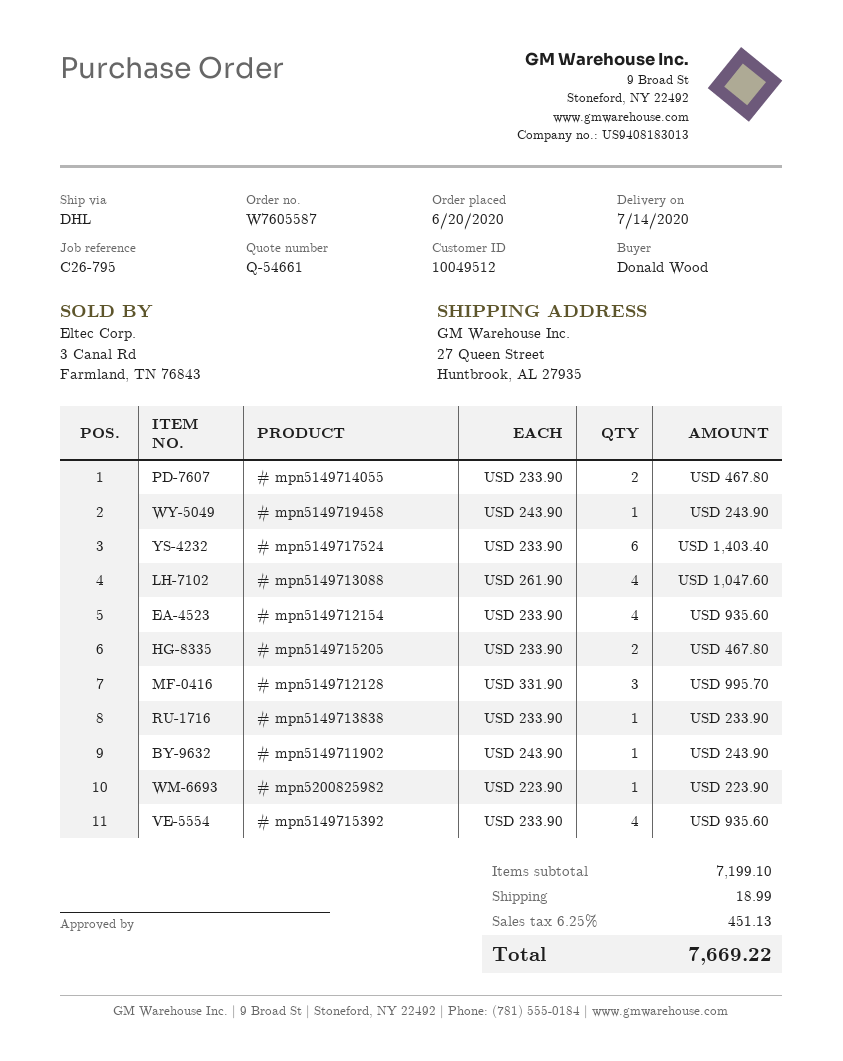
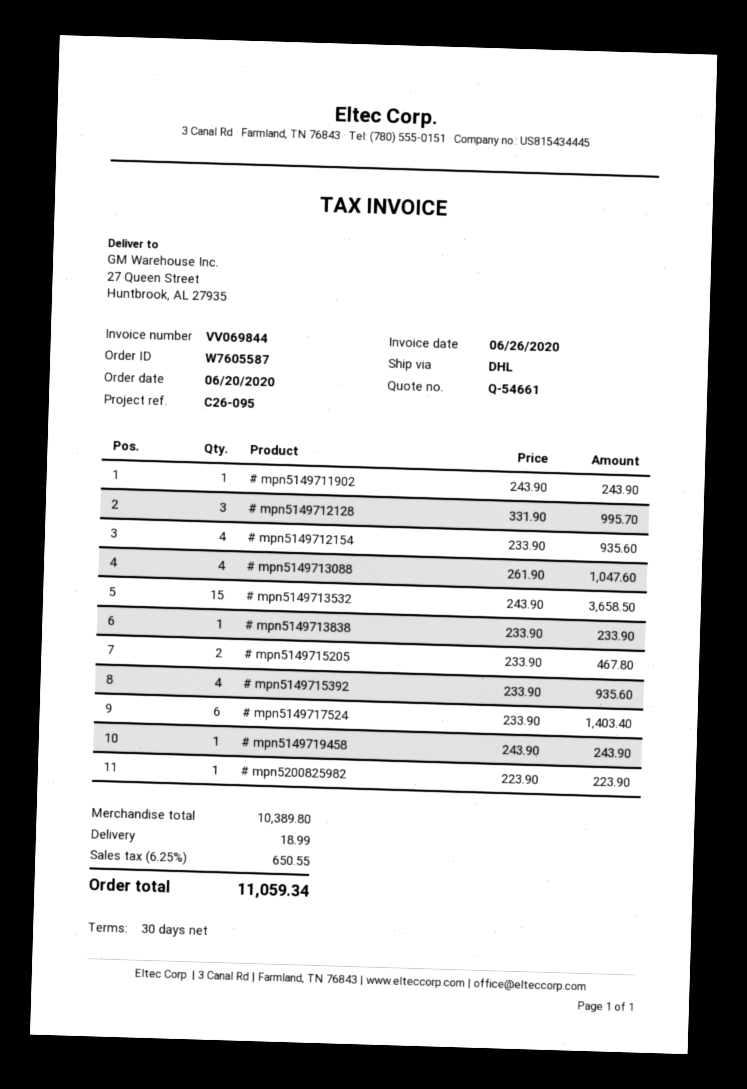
reference: C26-795 -> C26-095
# mpn5149714055: 2 x 233.90 = 467.80 -> none
# mpn5149713532: none -> 15 x 243.90 = 3658.50
subtotal: 7199.10 -> 10389.80
tax: 6.25% = 451.13 -> 6.25% = 650.55
total: 7669.22 -> 11059.34

